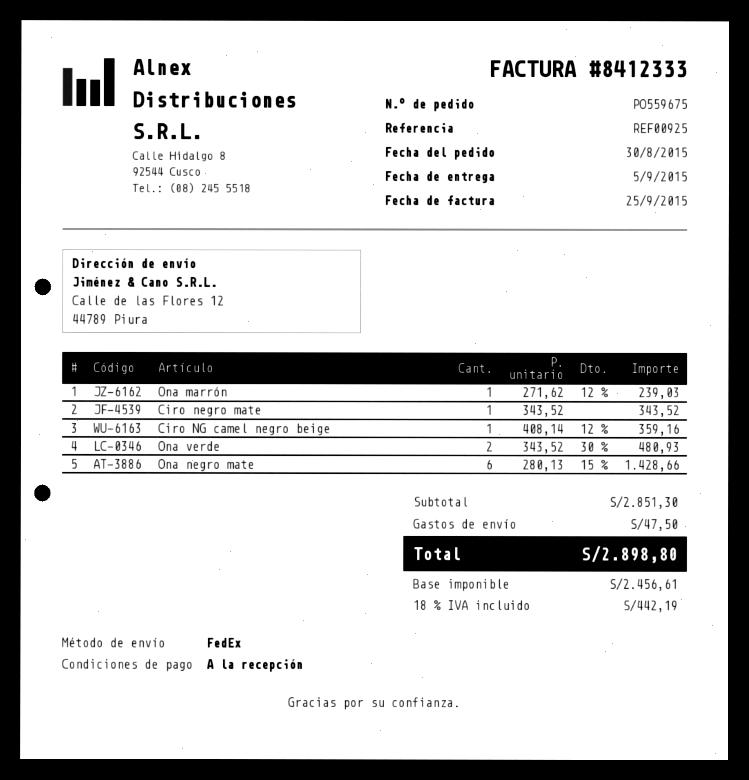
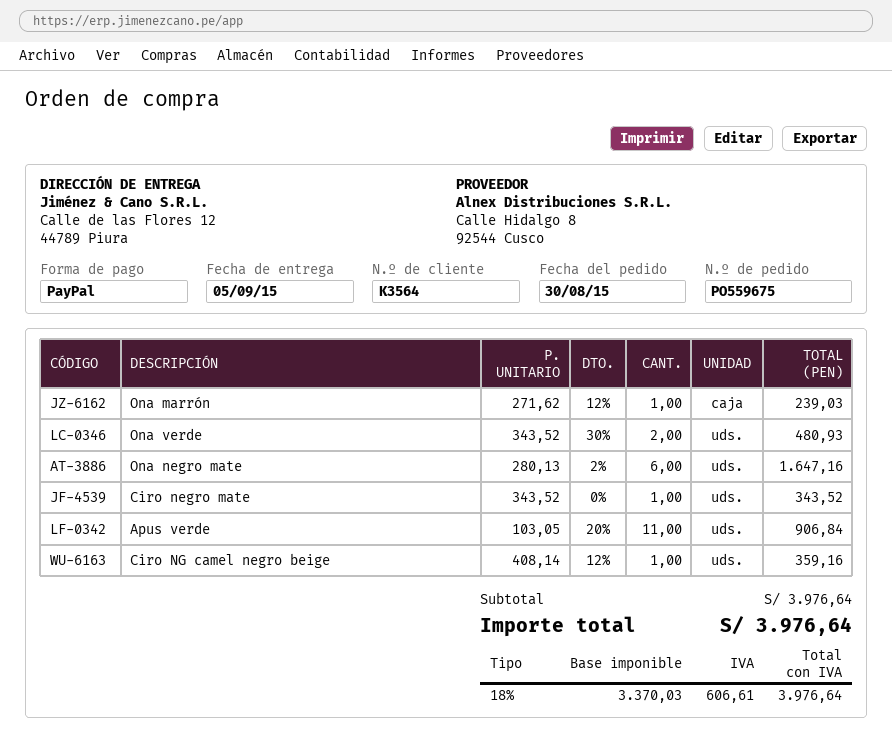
Ona negro mate: 6 x 280.13 - 15% = 1428.66 -> 6 x 280.13 - 2% = 1647.16
Apus verde: none -> 11 x 103.05 - 20% = 906.84
subtotal: 2851.30 -> 3976.64
shipping: 47.50 -> none
net: 2456.61 -> 3370.03
tax: 18% = 442.19 -> 18% = 606.61
total: 2898.80 -> 3976.64

